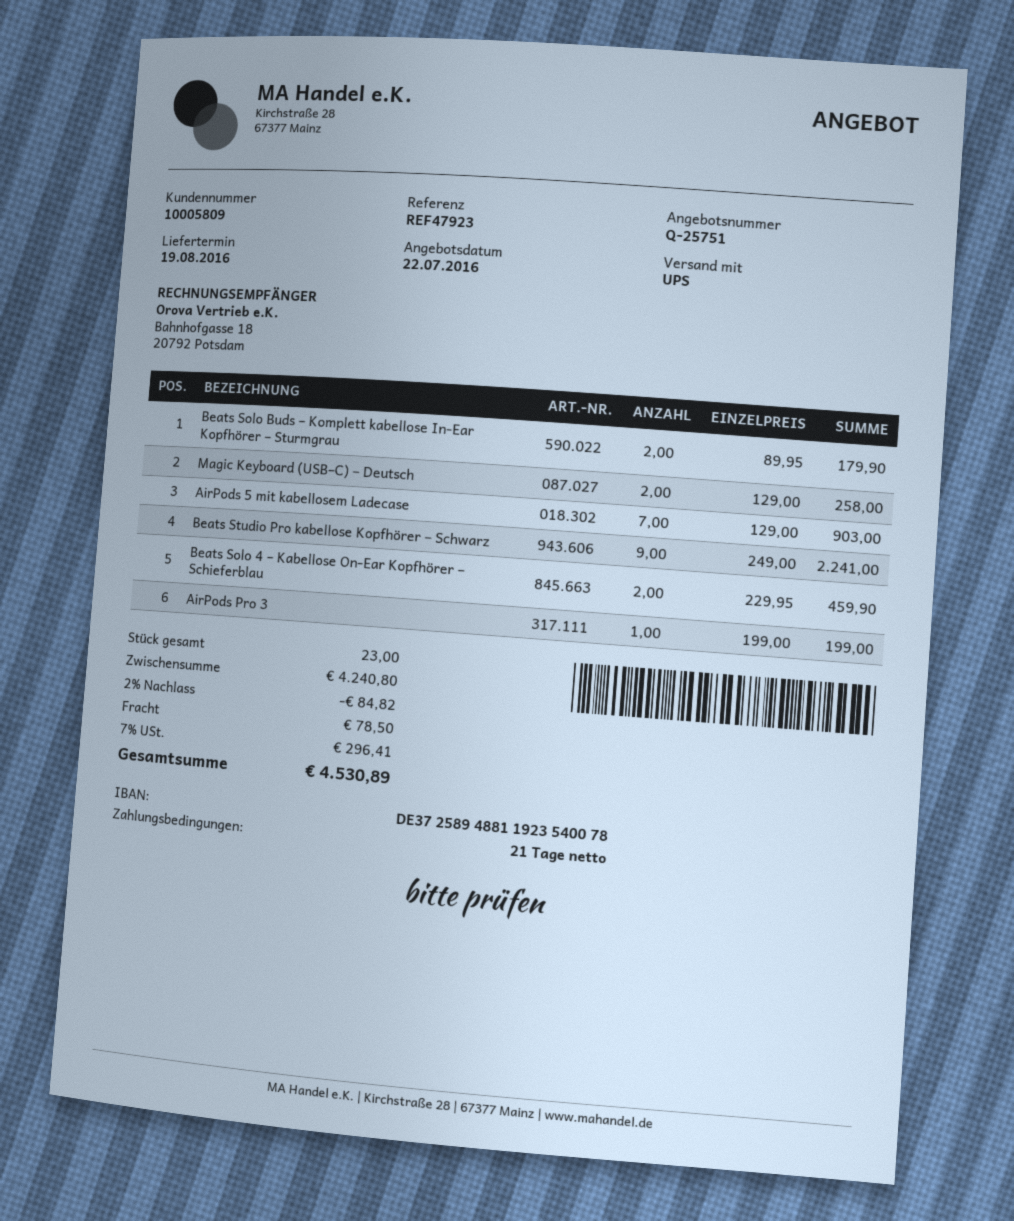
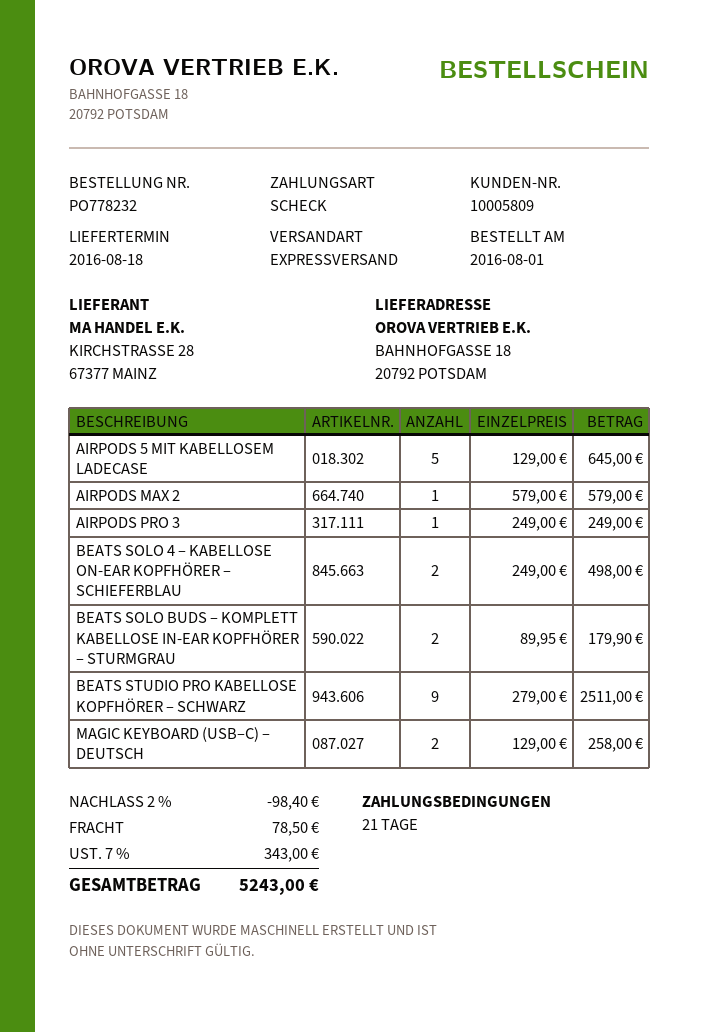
delivery date: 2016-08-19 -> 2016-08-18
shipping method: UPS -> express
AirPods 5 mit kabellosem Ladecase: 7 x 129.00 = 903.00 -> 5 x 129.00 = 645.00
Beats Studio Pro kabellose Kopfhörer – Schwarz: 9 x 249.00 = 2241.00 -> 9 x 279.00 = 2511.00
Beats Solo 4 – Kabellose On‑Ear Kopfhörer – Schieferblau: 2 x 229.95 = 459.90 -> 2 x 249.00 = 498.00
AirPods Pro 3: 1 x 199.00 = 199.00 -> 1 x 249.00 = 249.00
AIRPODS MAX 2: none -> 1 x 579.00 = 579.00
discount: 2% = 84.82 -> 2% = 98.40
tax: 7% = 296.41 -> 7% = 343.00
total: 4530.89 -> 5243.00

